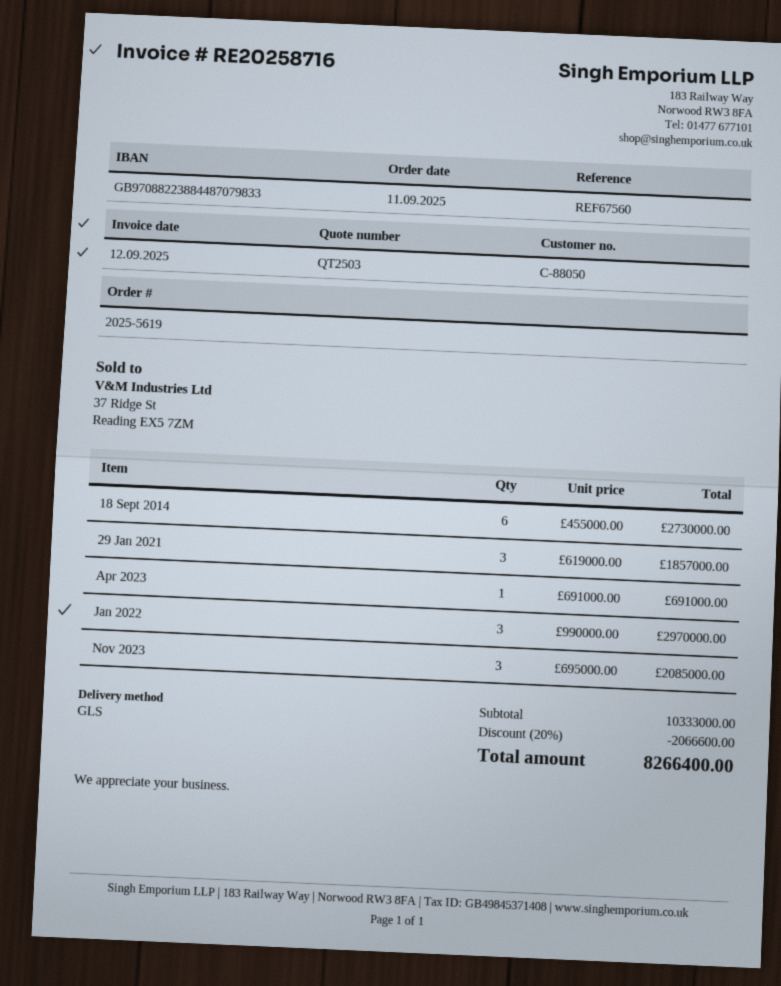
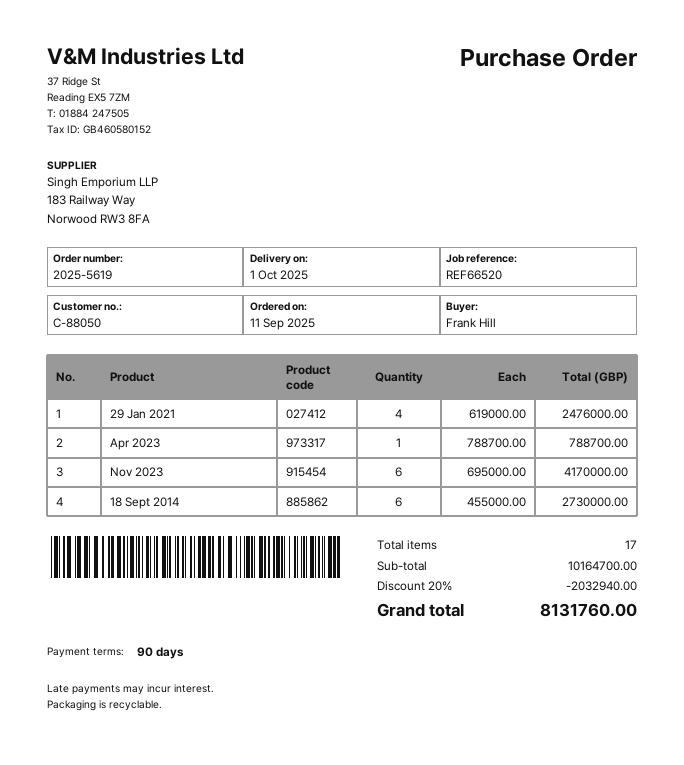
reference: REF67560 -> REF66520
29 Jan 2021: 3 x 619000.00 = 1857000.00 -> 4 x 619000.00 = 2476000.00
Apr 2023: 1 x 691000.00 = 691000.00 -> 1 x 788700.00 = 788700.00
Jan 2022: 3 x 990000.00 = 2970000.00 -> none
Nov 2023: 3 x 695000.00 = 2085000.00 -> 6 x 695000.00 = 4170000.00
subtotal: 10333000.00 -> 10164700.00
discount: 20% = 2066600.00 -> 20% = 2032940.00
total: 8266400.00 -> 8131760.00

